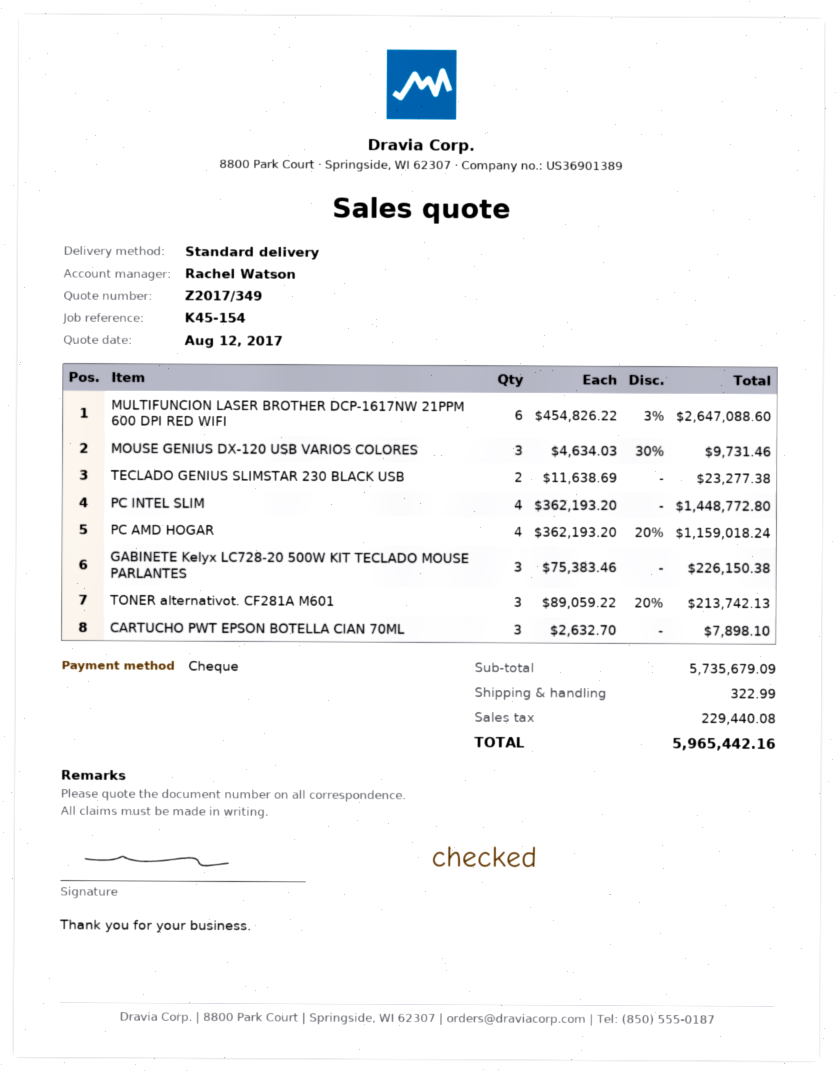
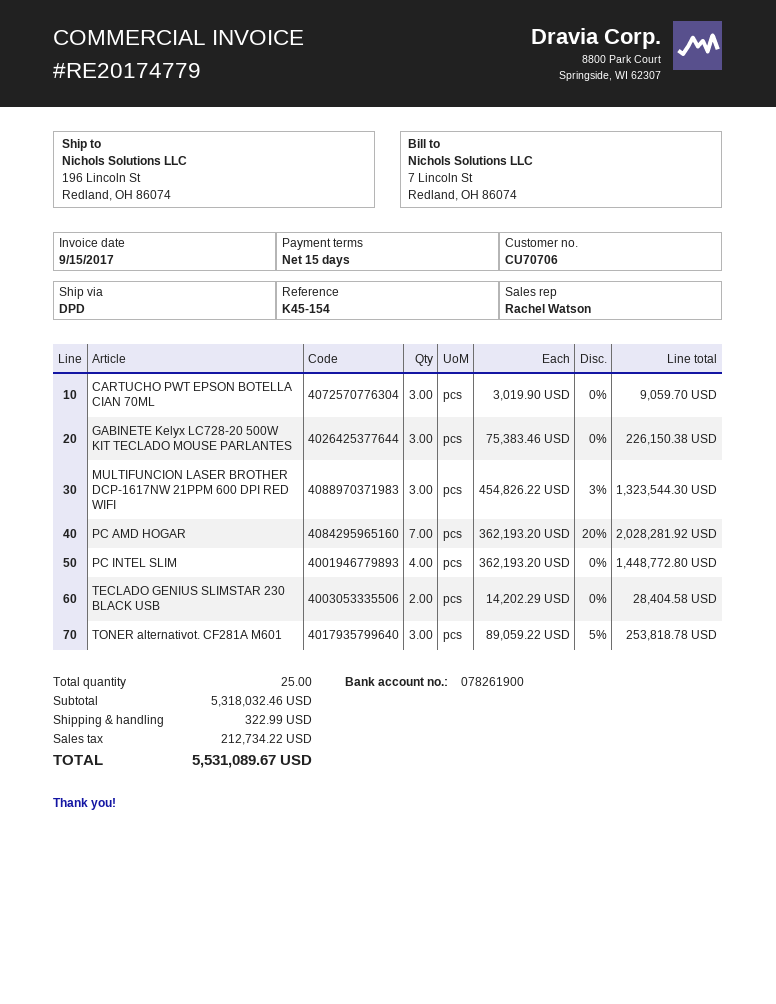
shipping method: standard -> DPD
MULTIFUNCION LASER BROTHER DCP-1617NW 21PPM 600 DPI RED WIFI: 6 x 454826.22 - 3% = 2647088.60 -> 3 x 454826.22 - 3% = 1323544.30
MOUSE GENIUS DX-120 USB VARIOS COLORES: 3 x 4634.03 - 30% = 9731.46 -> none
TECLADO GENIUS SLIMSTAR 230 BLACK USB: 2 x 11638.69 = 23277.38 -> 2 x 14202.29 = 28404.58
PC AMD HOGAR: 4 x 362193.20 - 20% = 1159018.24 -> 7 x 362193.20 - 20% = 2028281.92
TONER alternativot. CF281A M601: 3 x 89059.22 - 20% = 213742.13 -> 3 x 89059.22 - 5% = 253818.78
CARTUCHO PWT EPSON BOTELLA CIAN 70ML: 3 x 2632.70 = 7898.10 -> 3 x 3019.90 = 9059.70
subtotal: 5735679.09 -> 5318032.46
tax: 229440.08 -> 212734.22
total: 5965442.16 -> 5531089.67

